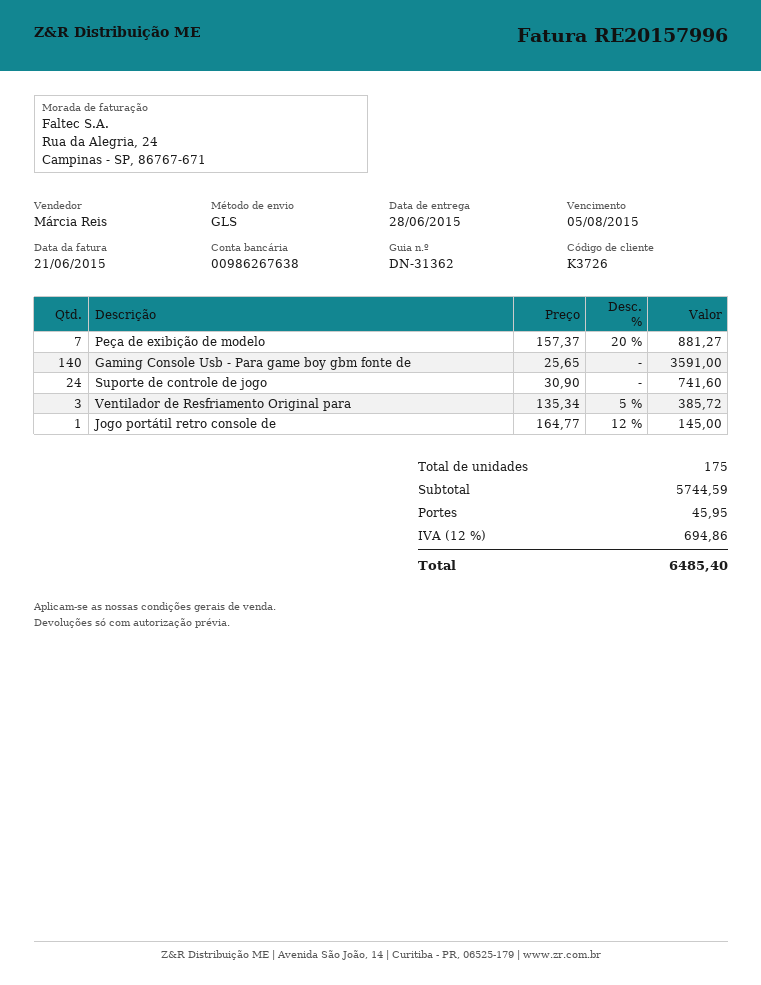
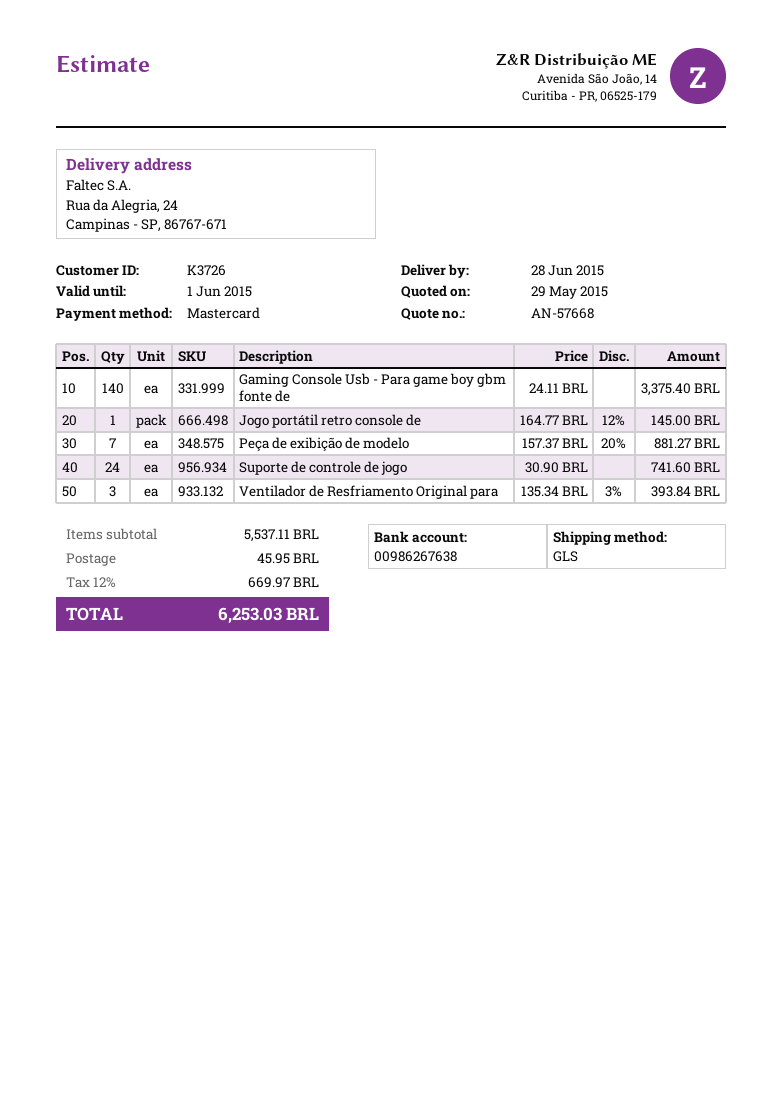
Gaming Console Usb - Para game boy gbm fonte de: 140 x 25.65 = 3591.00 -> 140 x 24.11 = 3375.40
Ventilador de Resfriamento Original para: 3 x 135.34 - 5% = 385.72 -> 3 x 135.34 - 3% = 393.84
subtotal: 5744.59 -> 5537.11
tax: 12% = 694.86 -> 12% = 669.97
total: 6485.40 -> 6253.03

